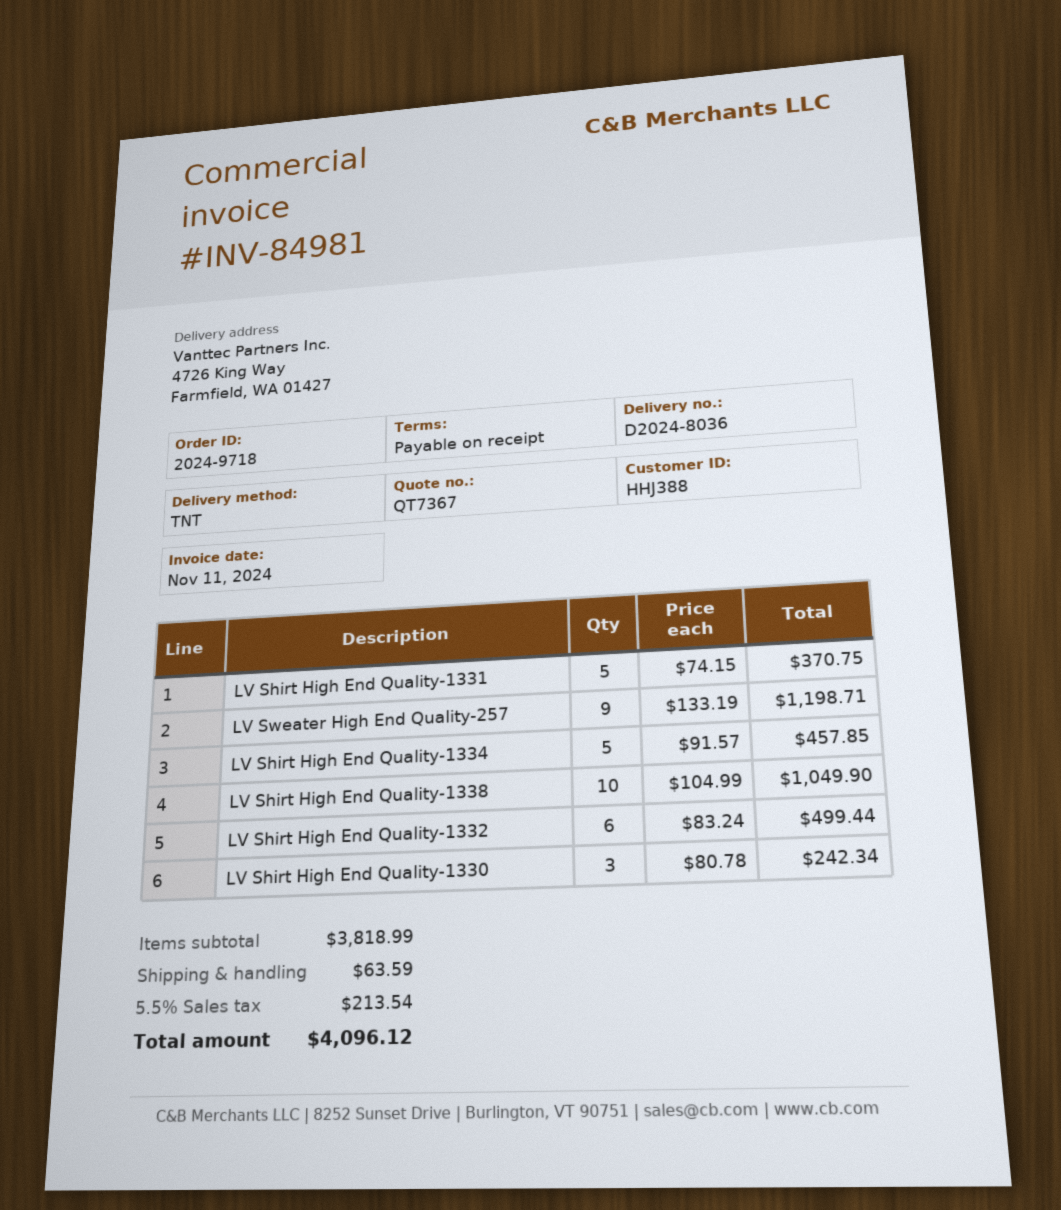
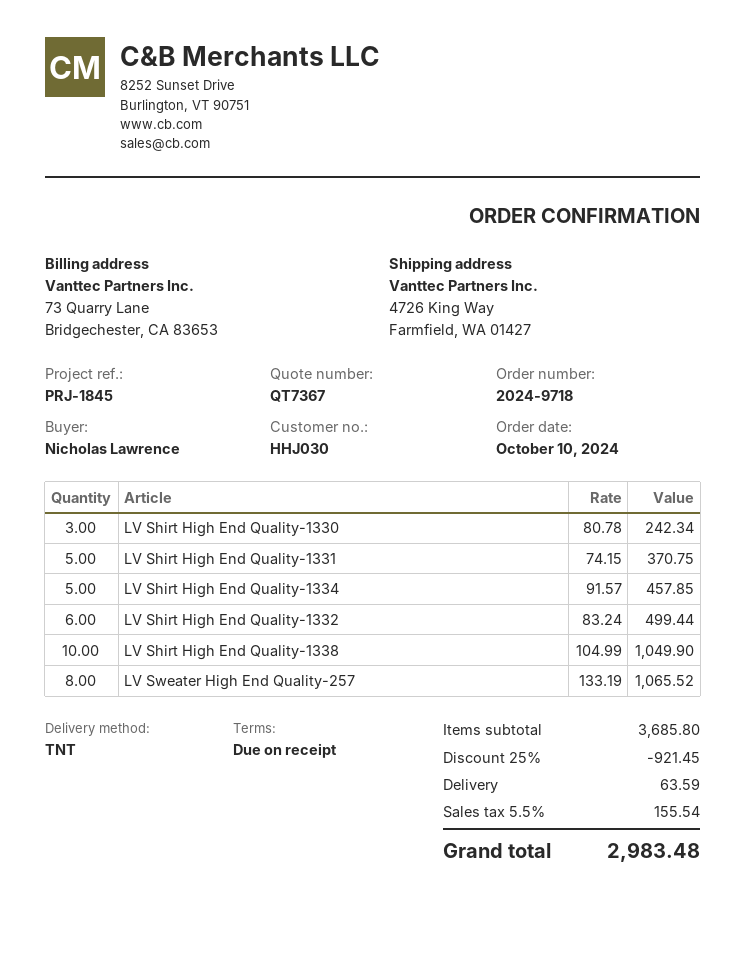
customer number: HHJ388 -> HHJ030
LV Sweater High End Quality-257: 9 x 133.19 = 1198.71 -> 8 x 133.19 = 1065.52
subtotal: 3818.99 -> 3685.80
discount: none -> 25% = 921.45
tax: 5.5% = 213.54 -> 5.5% = 155.54
total: 4096.12 -> 2983.48

